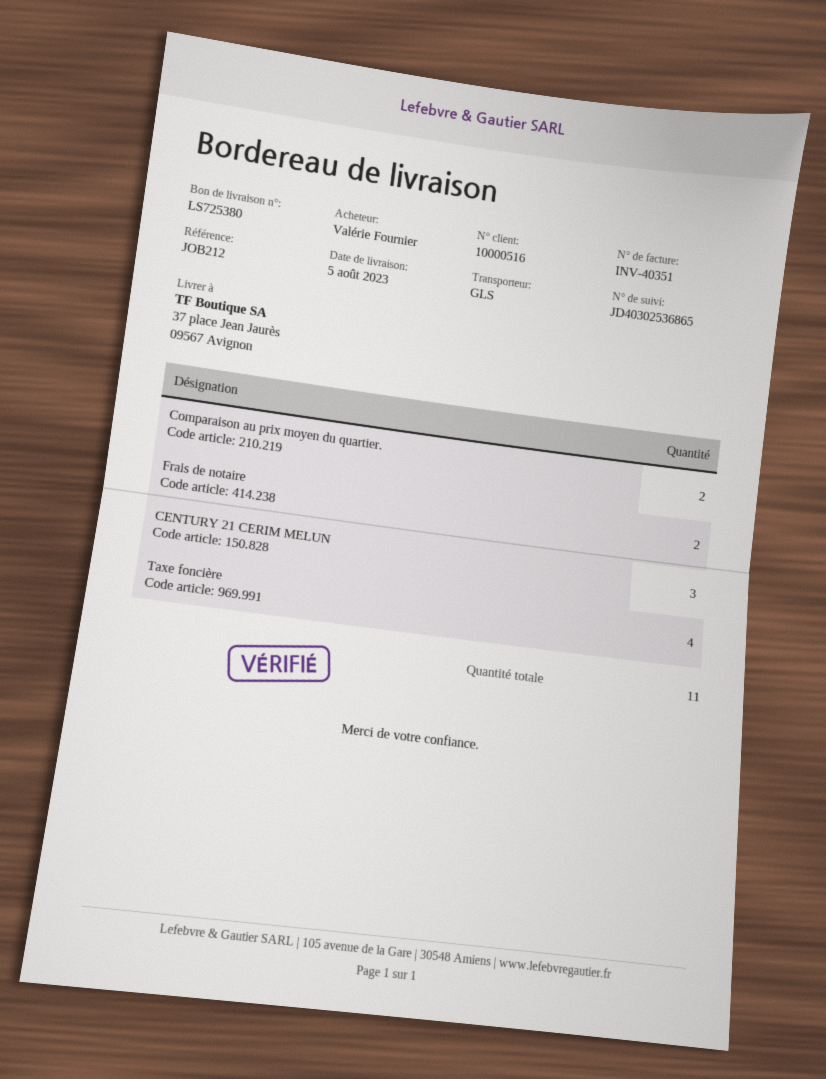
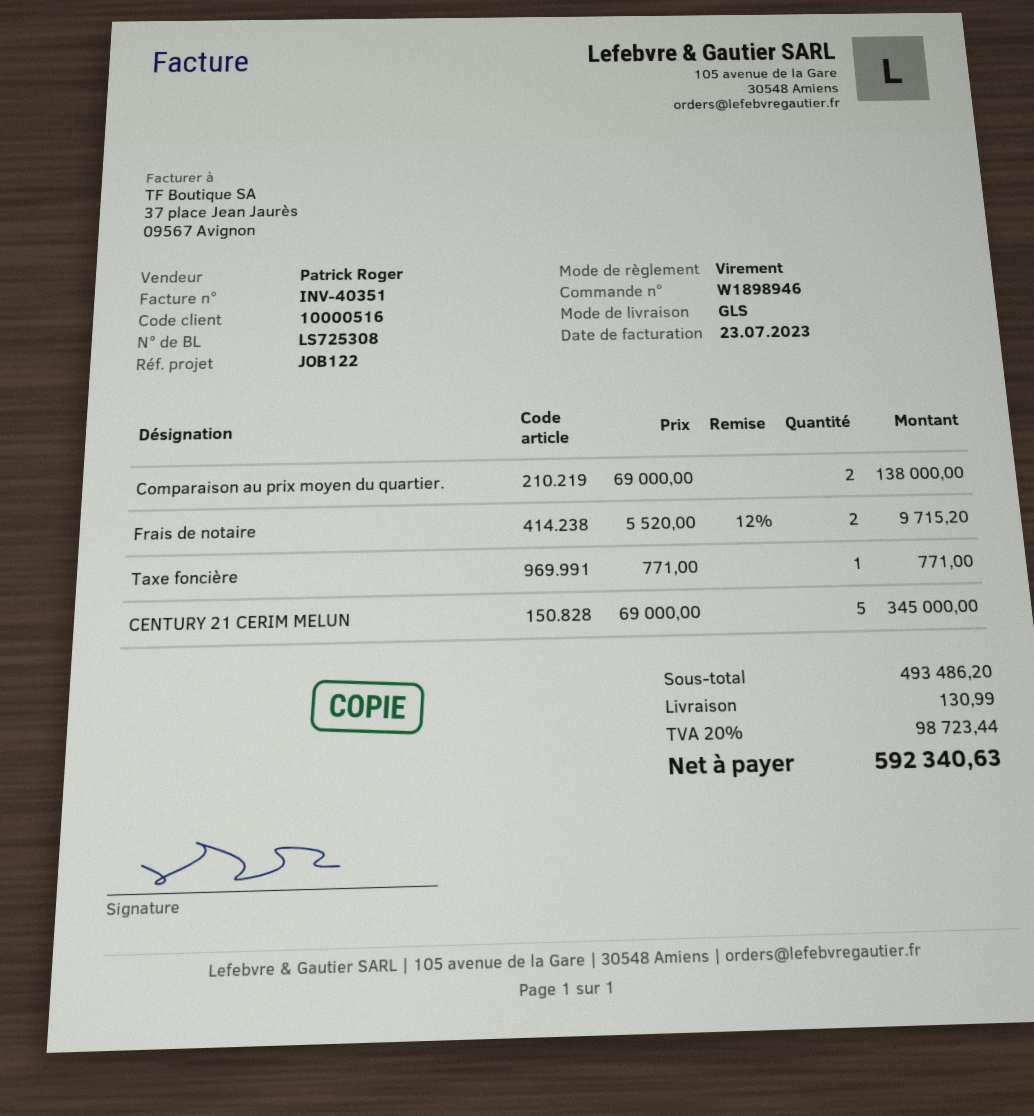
delivery note number: LS725380 -> LS725308
reference: JOB212 -> JOB122
CENTURY 21 CERIM MELUN: 3 -> 5
Taxe foncière: 4 -> 1

